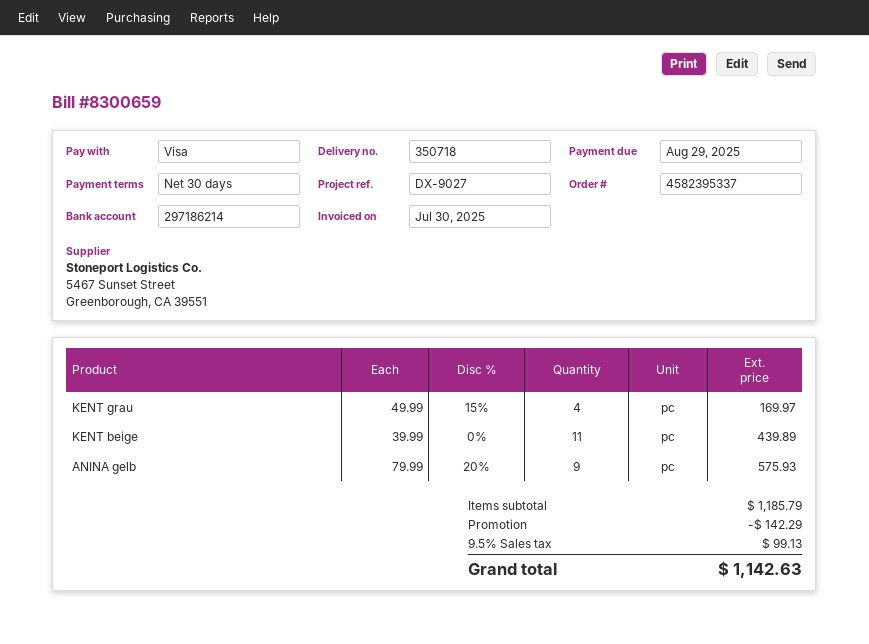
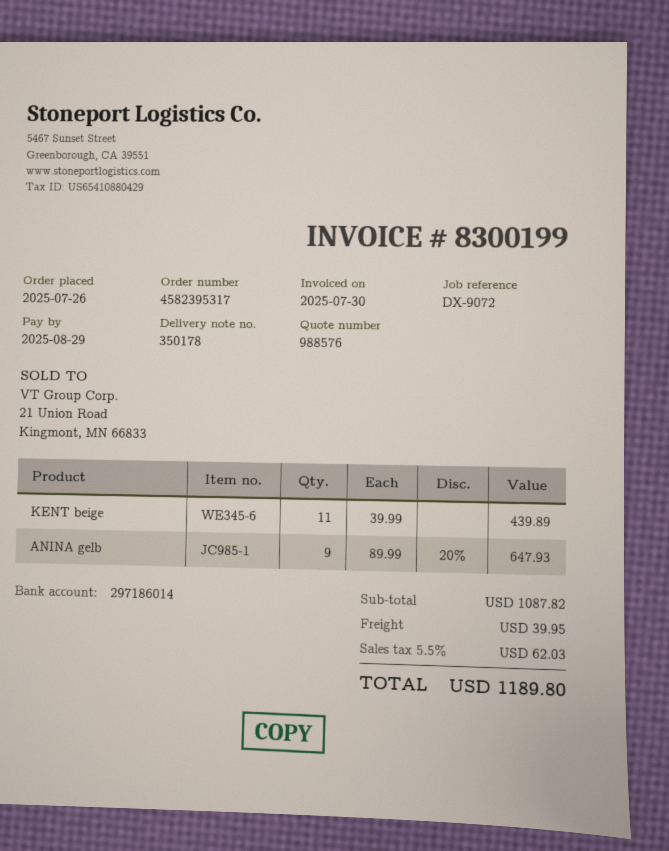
order number: 4582395337 -> 4582395317
delivery note number: 350718 -> 350178
invoice number: 8300659 -> 8300199
reference: DX-9027 -> DX-9072
bank account: 297186214 -> 297186014
KENT grau: 4 x 49.99 - 15% = 169.97 -> none
ANINA gelb: 9 x 79.99 - 20% = 575.93 -> 9 x 89.99 - 20% = 647.93
subtotal: 1185.79 -> 1087.82
discount: 142.29 -> none
shipping: none -> 39.95
tax: 9.5% = 99.13 -> 5.5% = 62.03
total: 1142.63 -> 1189.80

